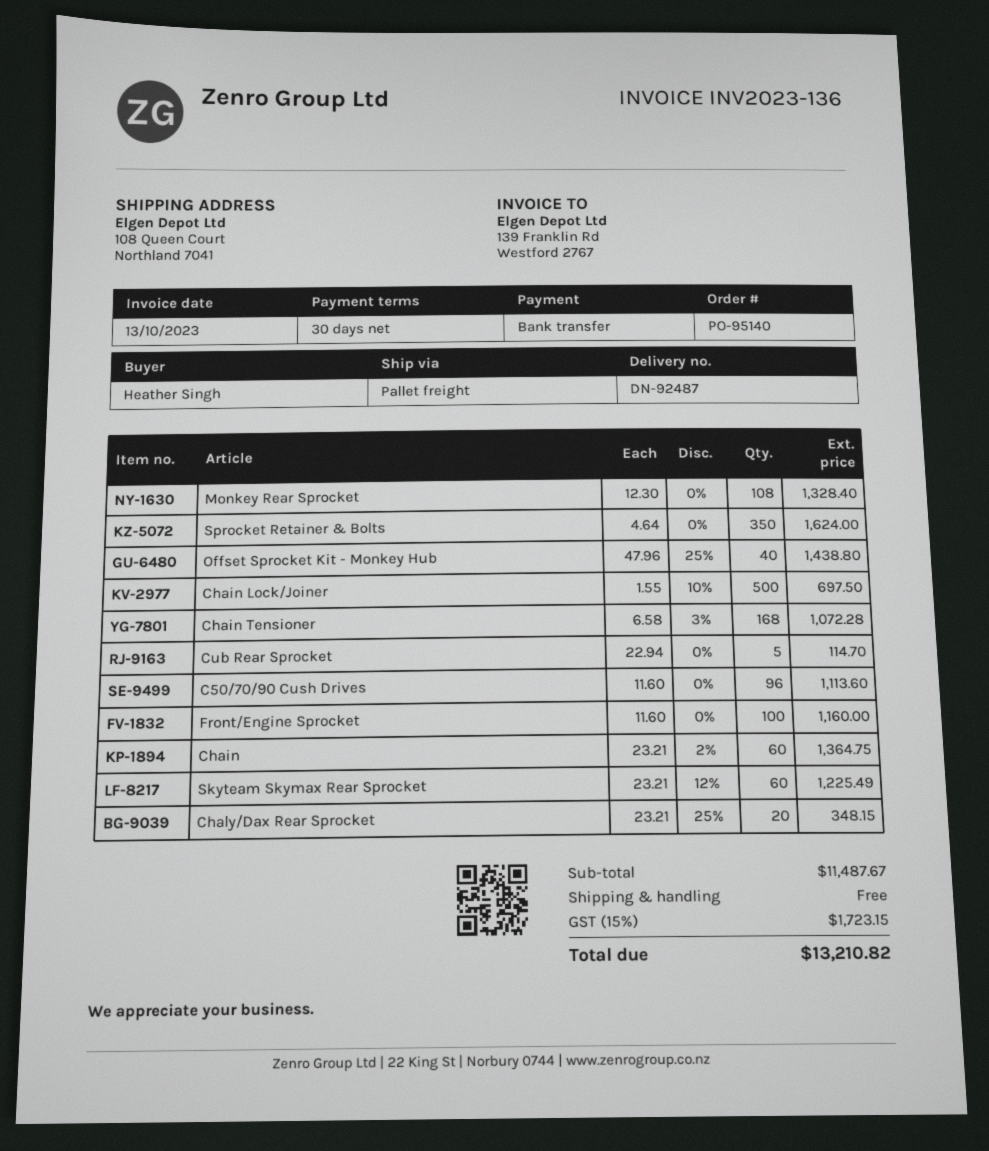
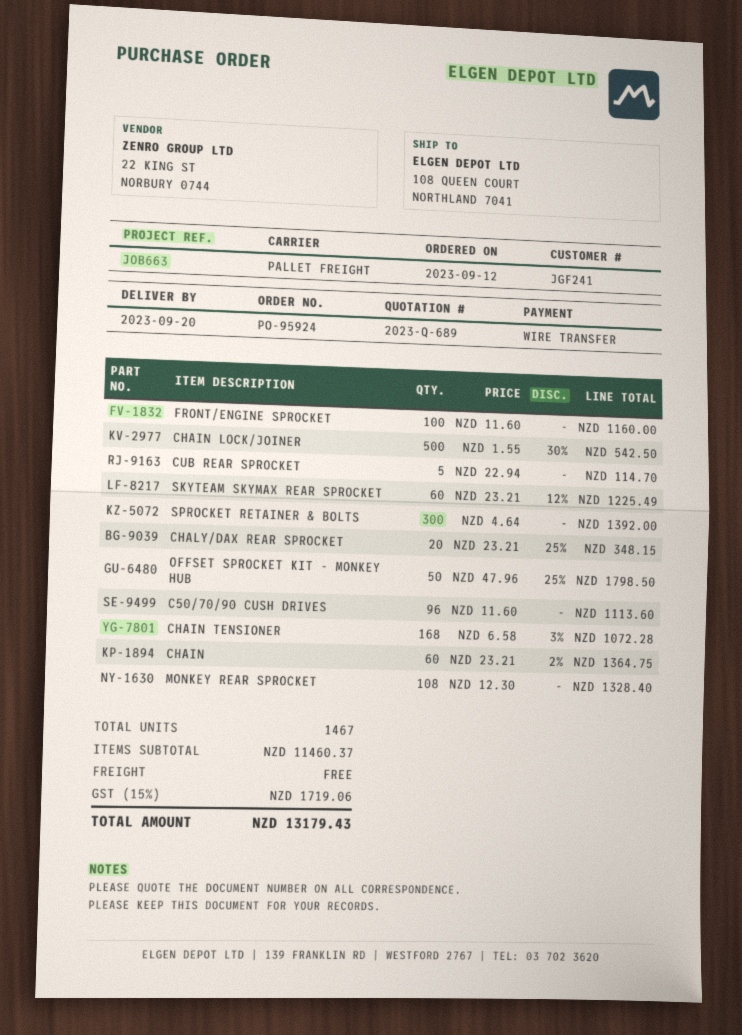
order number: PO-95140 -> PO-95924
Sprocket Retainer & Bolts: 350 x 4.64 = 1624.00 -> 300 x 4.64 = 1392.00
Offset Sprocket Kit - Monkey Hub: 40 x 47.96 - 25% = 1438.80 -> 50 x 47.96 - 25% = 1798.50
Chain Lock/Joiner: 500 x 1.55 - 10% = 697.50 -> 500 x 1.55 - 30% = 542.50
subtotal: 11487.67 -> 11460.37
tax: 15% = 1723.15 -> 15% = 1719.06
total: 13210.82 -> 13179.43

